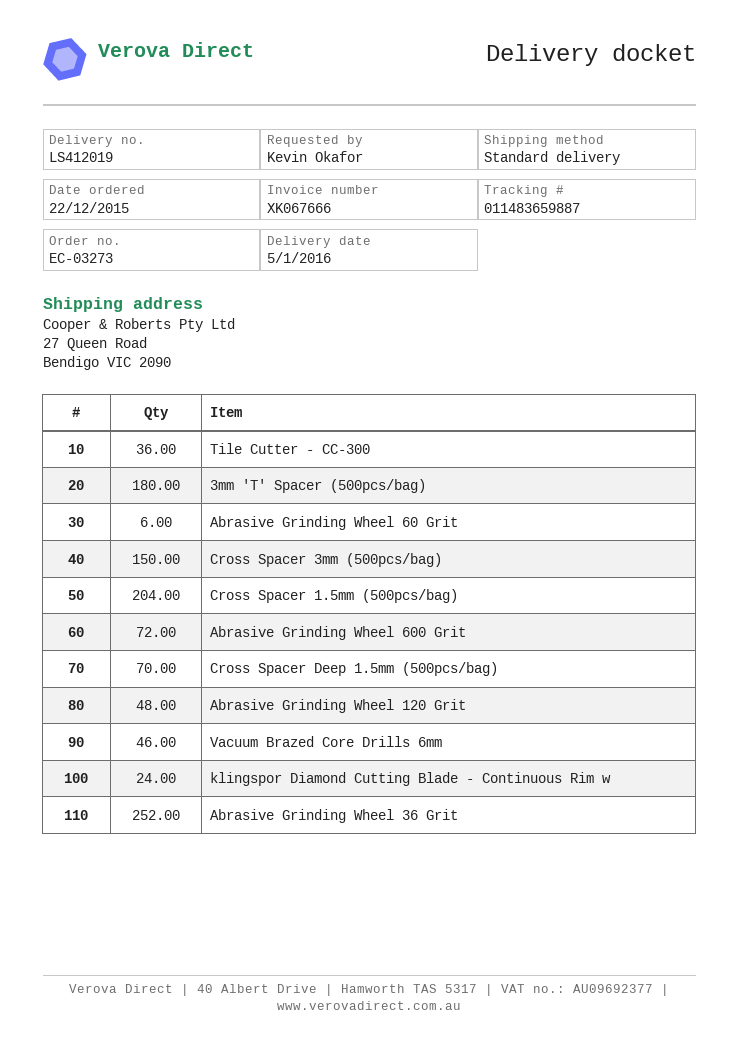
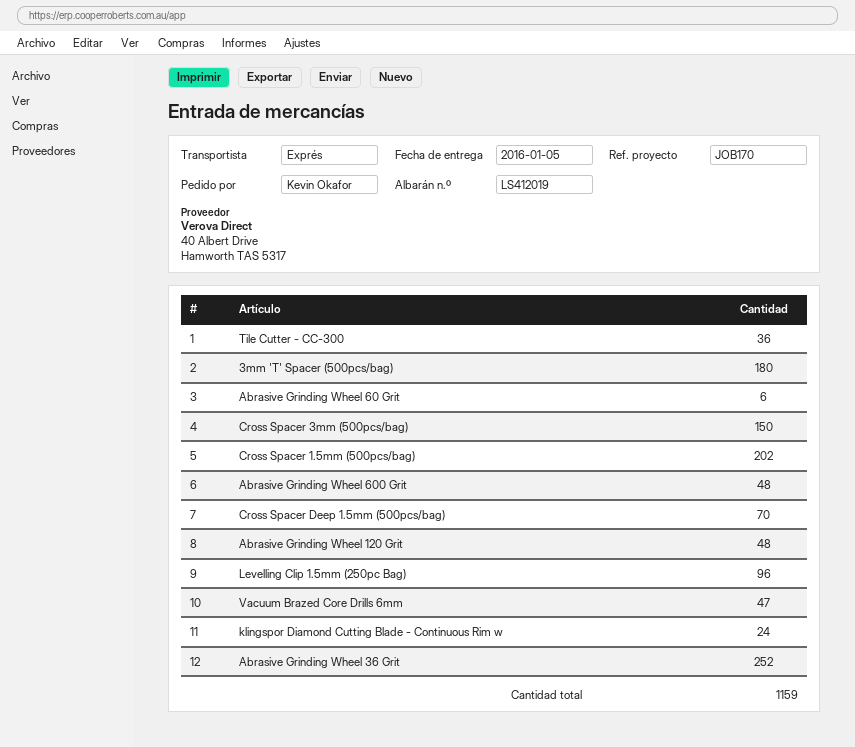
shipping method: standard -> express
Cross Spacer 1.5mm (500pcs/bag): 204 -> 202
Abrasive Grinding Wheel 600 Grit: 72 -> 48
Vacuum Brazed Core Drills 6mm: 46 -> 47
Levelling Clip 1.5mm (250pc Bag): none -> 96

